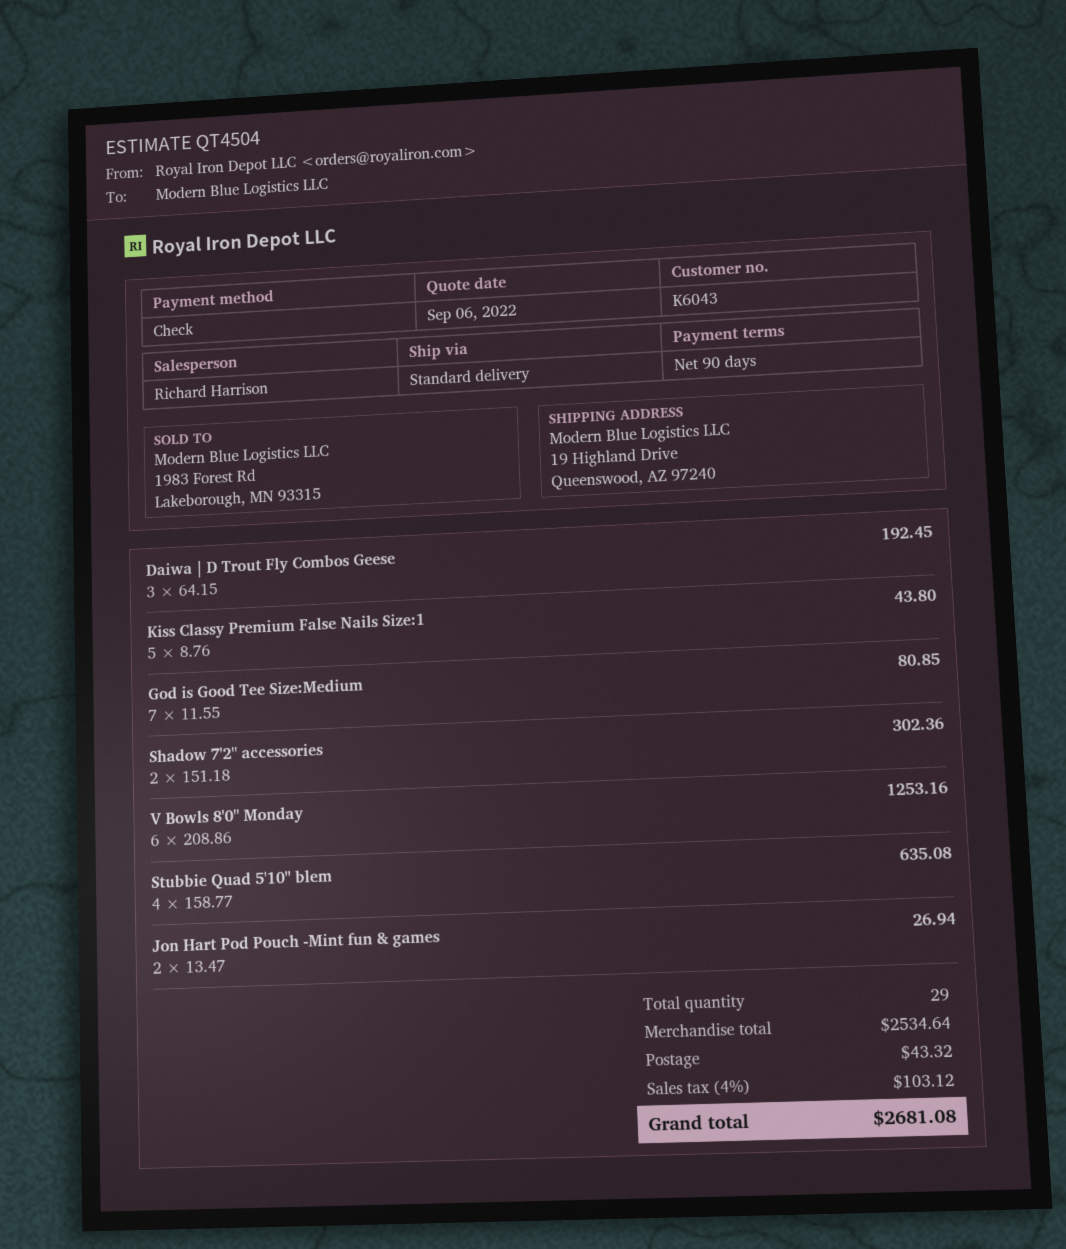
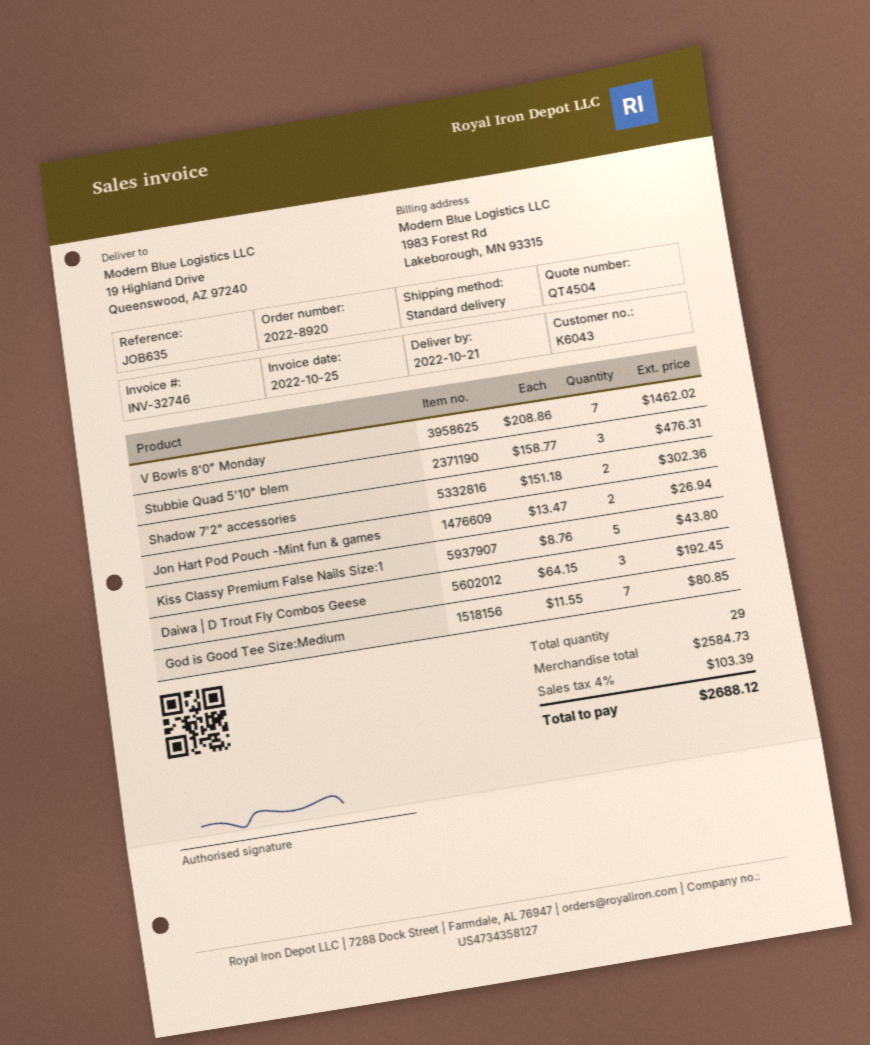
V Bowls 8'0" Monday: 6 x 208.86 = 1253.16 -> 7 x 208.86 = 1462.02
Stubbie Quad 5'10" blem: 4 x 158.77 = 635.08 -> 3 x 158.77 = 476.31
subtotal: 2534.64 -> 2584.73
shipping: 43.32 -> none
tax: 4% = 103.12 -> 4% = 103.39
total: 2681.08 -> 2688.12

